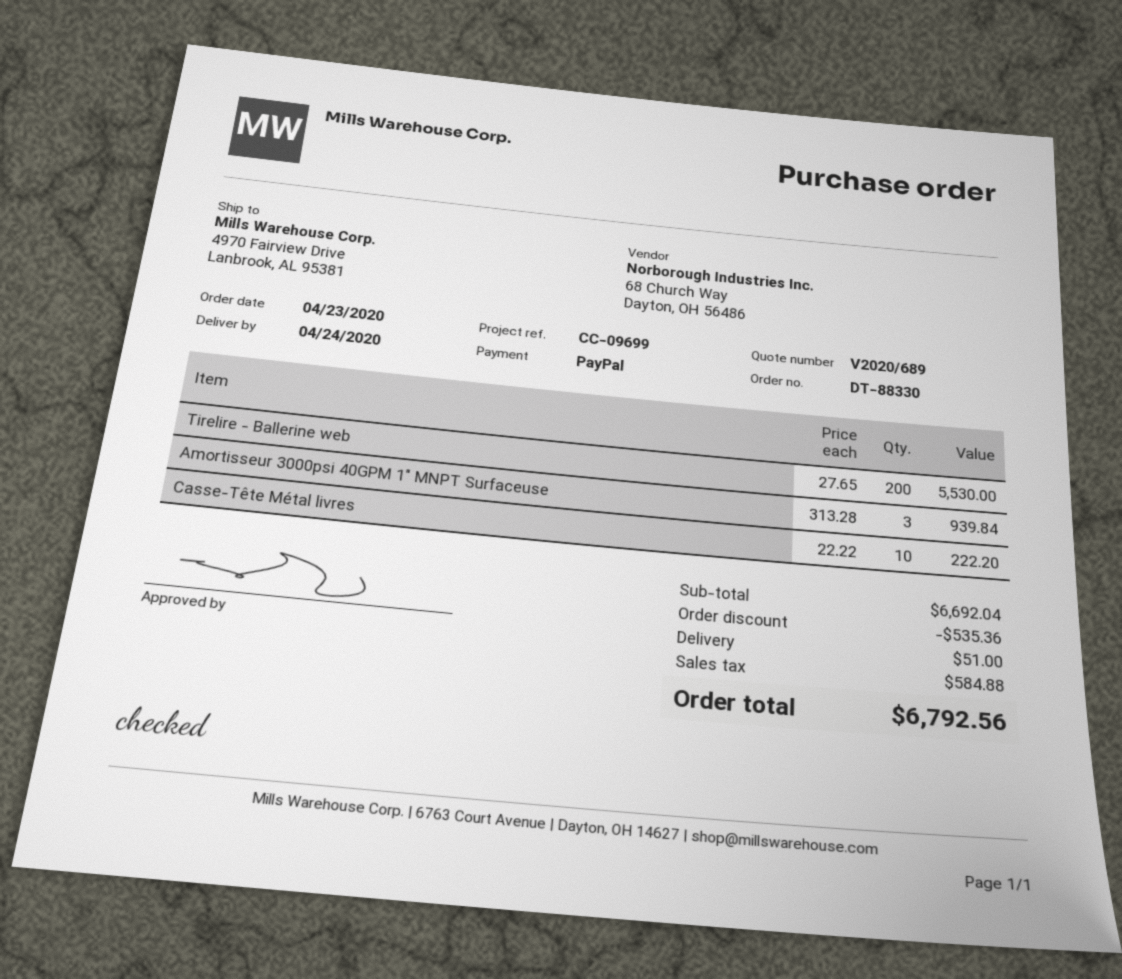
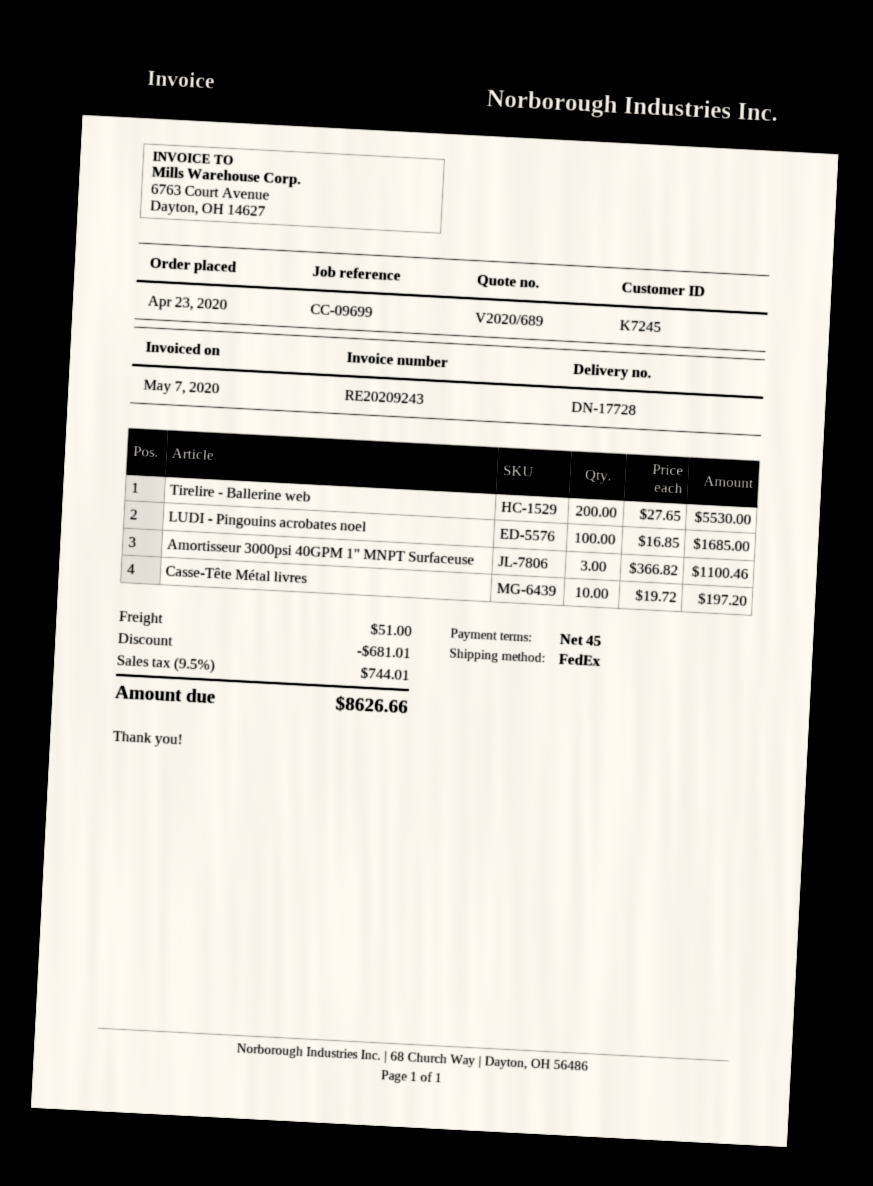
Amortisseur 3000psi 40GPM 1" MNPT Surfaceuse: 3 x 313.28 = 939.84 -> 3 x 366.82 = 1100.46
Casse-Tête Métal livres: 10 x 22.22 = 222.20 -> 10 x 19.72 = 197.20
LUDI - Pingouins acrobates noel: none -> 100 x 16.85 = 1685.00
discount: 535.36 -> 681.01
tax: 584.88 -> 744.01
total: 6792.56 -> 8626.66

